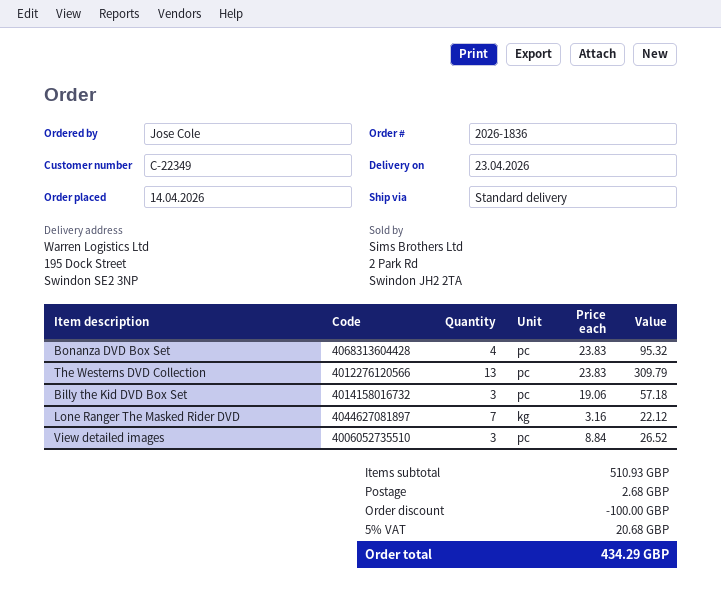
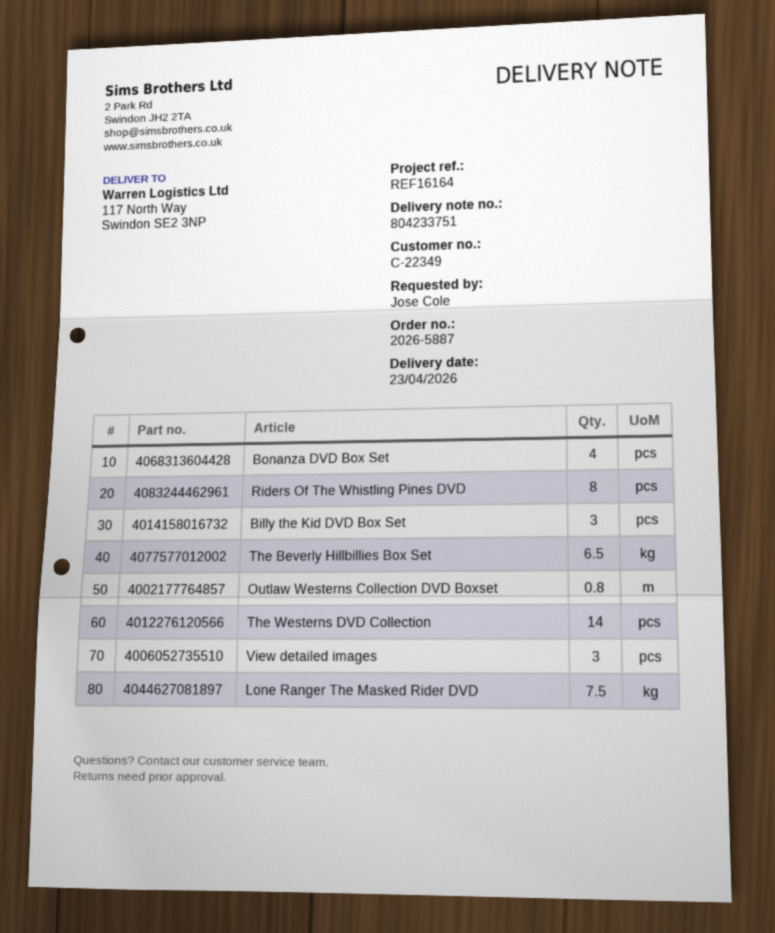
order number: 2026-1836 -> 2026-5887
ship to: 195 Dock Street, Swindon SE2 3NP -> 117 North Way, Swindon SE2 3NP
The Westerns DVD Collection: 13 -> 14
Lone Ranger The Masked Rider DVD: 7 -> 7.5
Riders Of The Whistling Pines DVD: none -> 8
The Beverly Hillbillies Box Set: none -> 6.5
Outlaw Westerns Collection DVD Boxset: none -> 0.8

